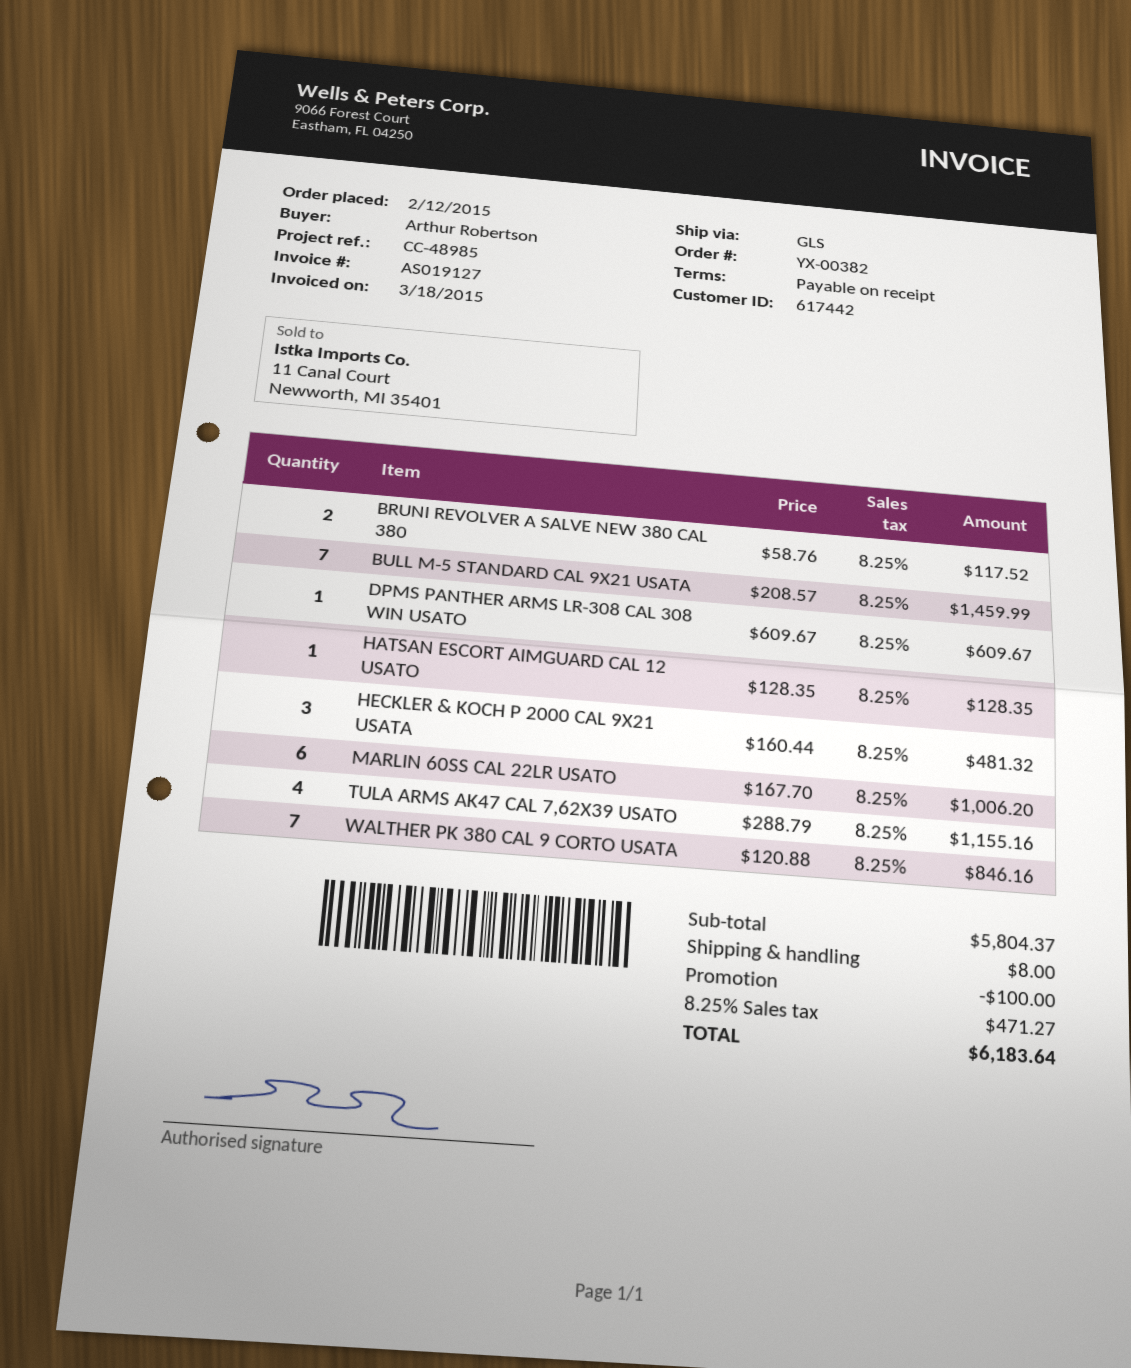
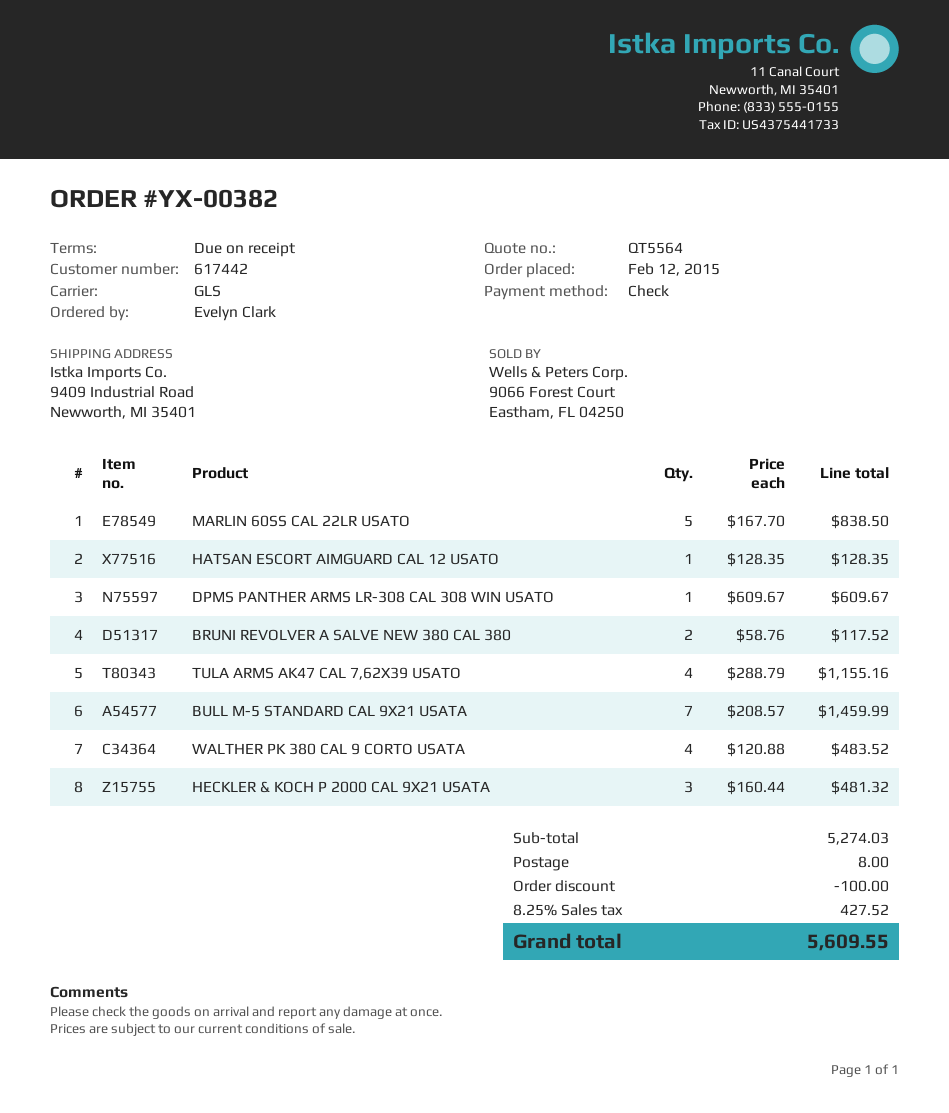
ordered by: Arthur Robertson -> Evelyn Clark
MARLIN 60SS CAL 22LR USATO: 6 x 167.70 = 1006.20 -> 5 x 167.70 = 838.50
WALTHER PK 380 CAL 9 CORTO USATA: 7 x 120.88 = 846.16 -> 4 x 120.88 = 483.52
subtotal: 5804.37 -> 5274.03
tax: 8.25% = 471.27 -> 8.25% = 427.52
total: 6183.64 -> 5609.55

